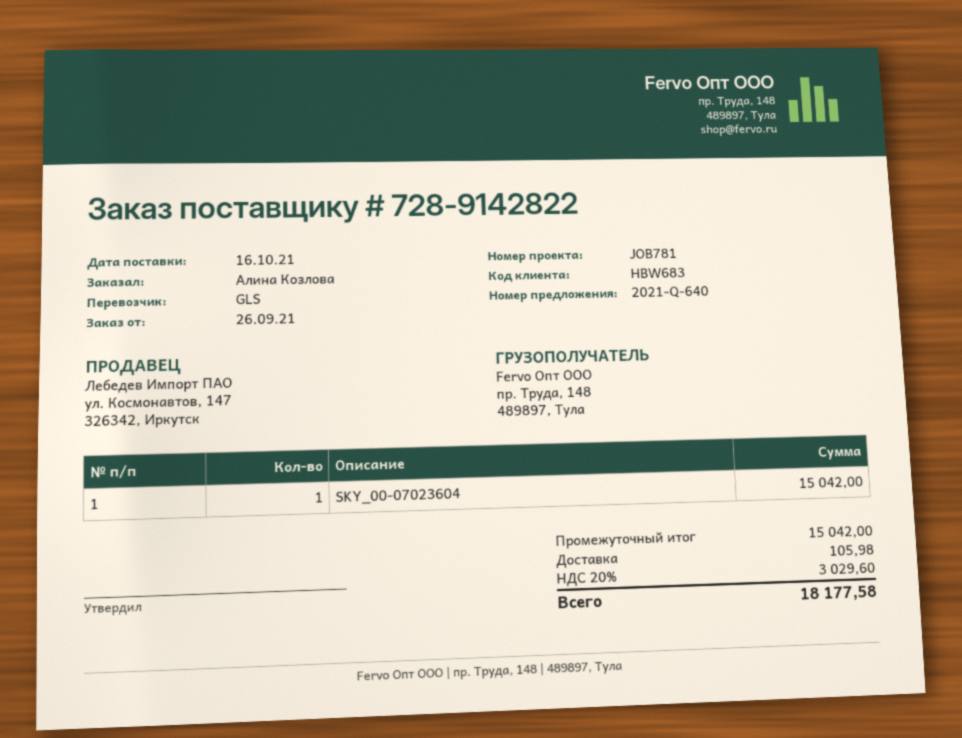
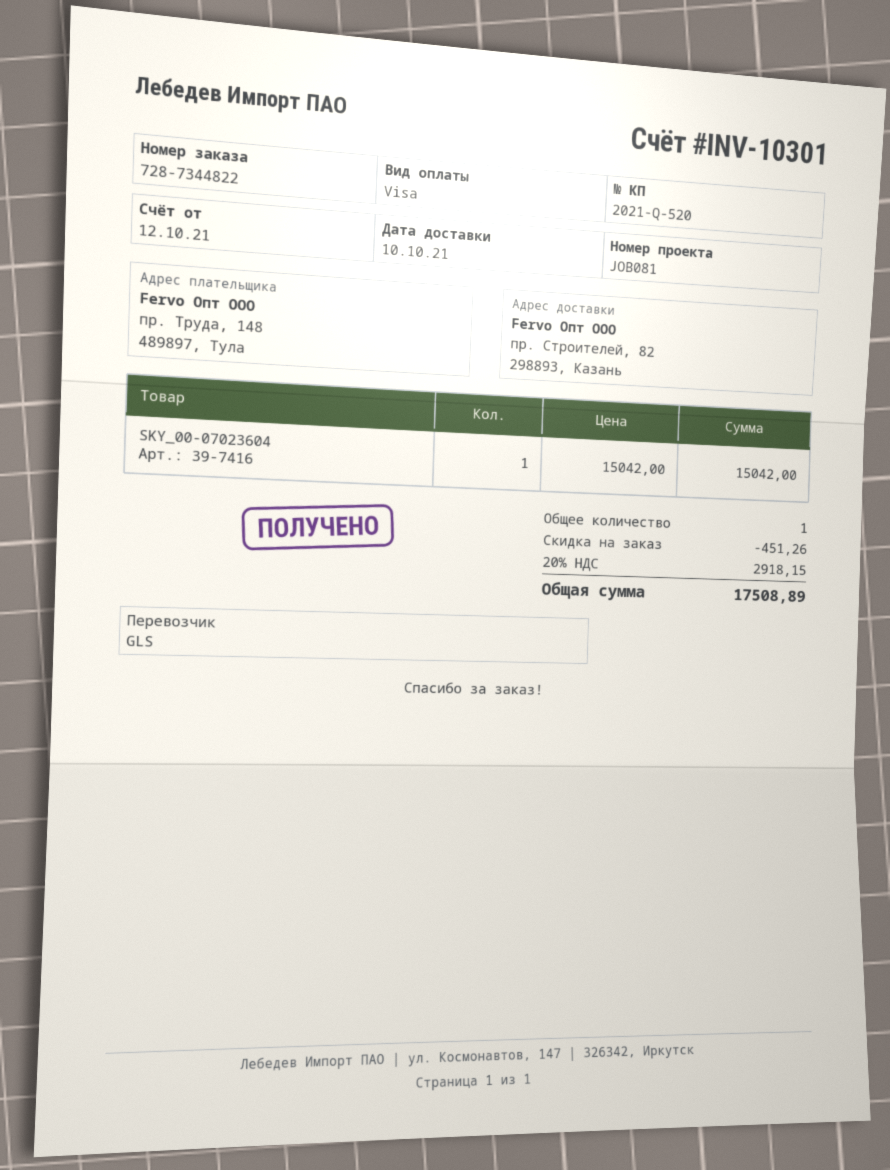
quote number: 2021-Q-640 -> 2021-Q-520
order number: 728-9142822 -> 728-7344822
delivery date: 2021-10-16 -> 2021-10-10
reference: JOB781 -> JOB081
ship to: пр. Труда, 148, 489897, Тула -> пр. Строителей, 82, 298893, Казань
discount: none -> 451.26
shipping: 105.98 -> none
tax: 20% = 3029.60 -> 20% = 2918.15
total: 18177.58 -> 17508.89

